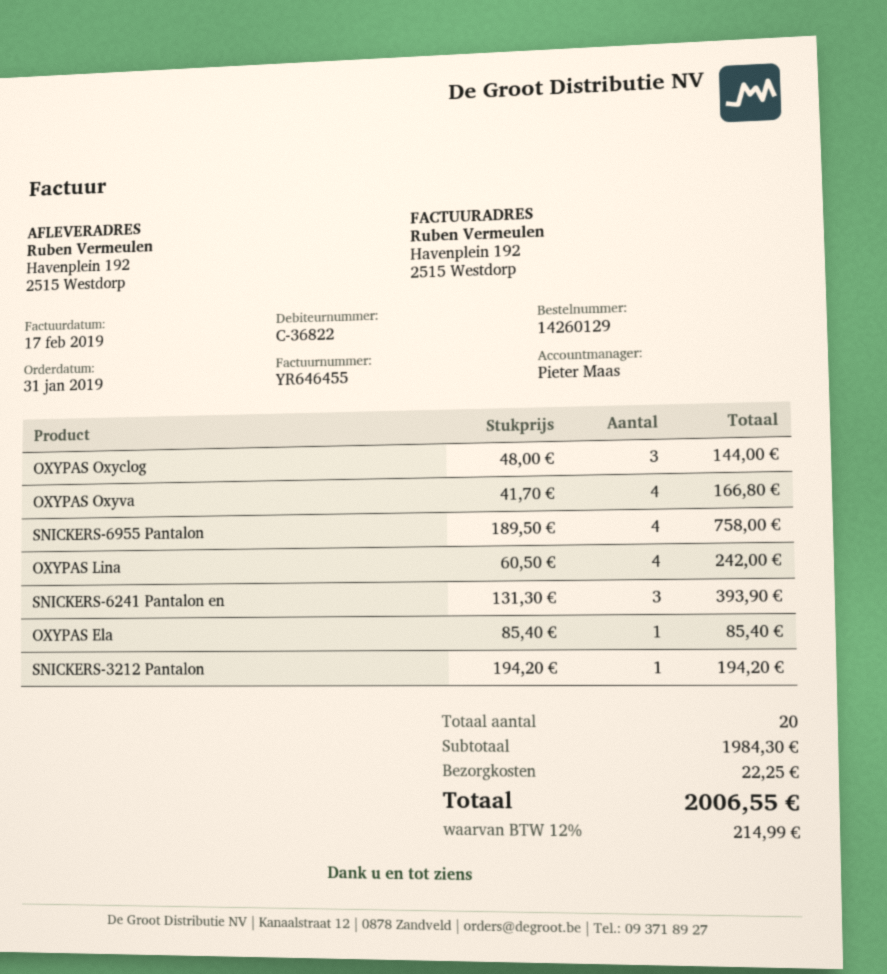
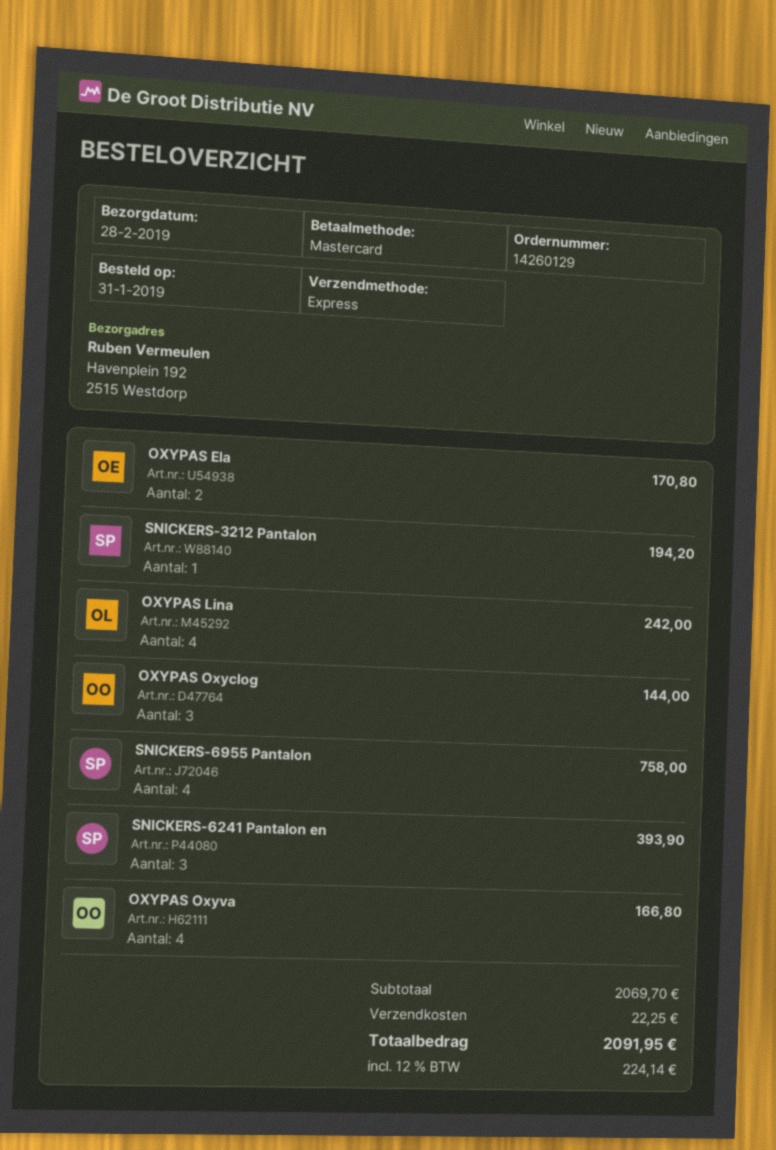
OXYPAS Ela: 1 for 85.40 -> 2 for 170.80
subtotal: 1984.30 -> 2069.70
tax: 12% = 214.99 -> 12% = 224.14
total: 2006.55 -> 2091.95

